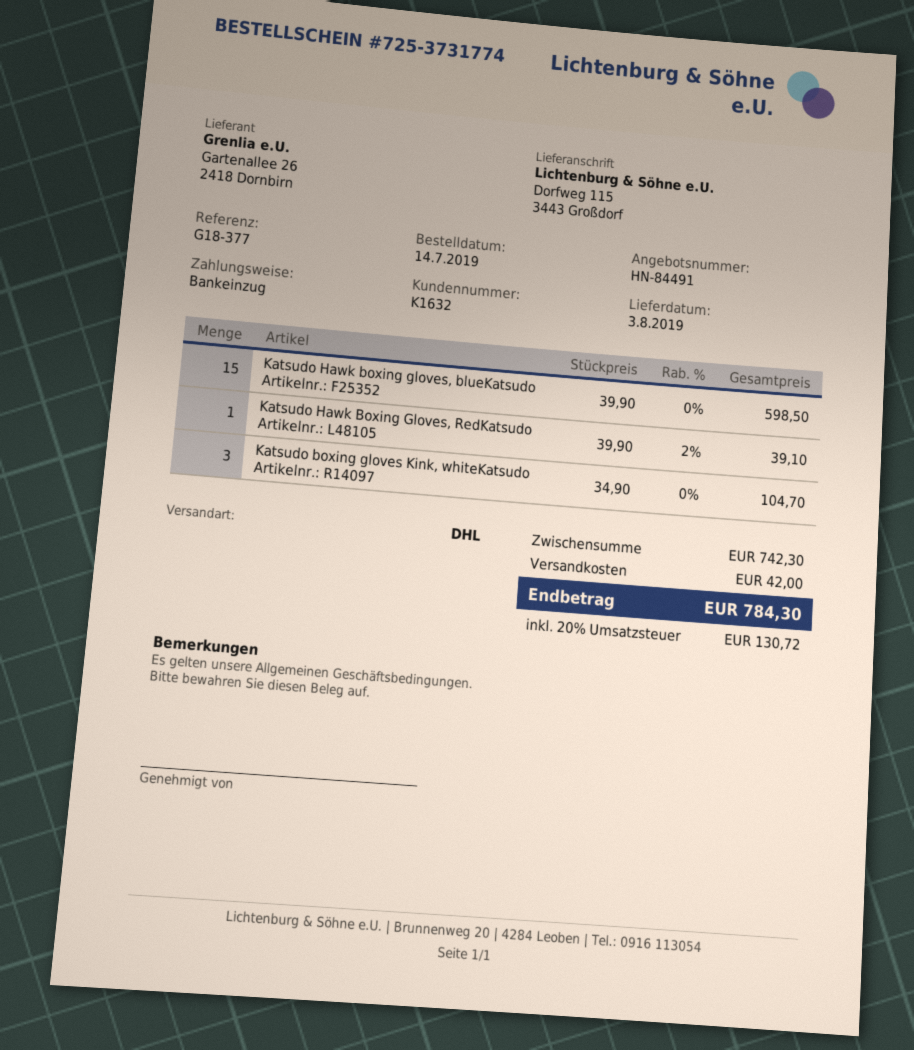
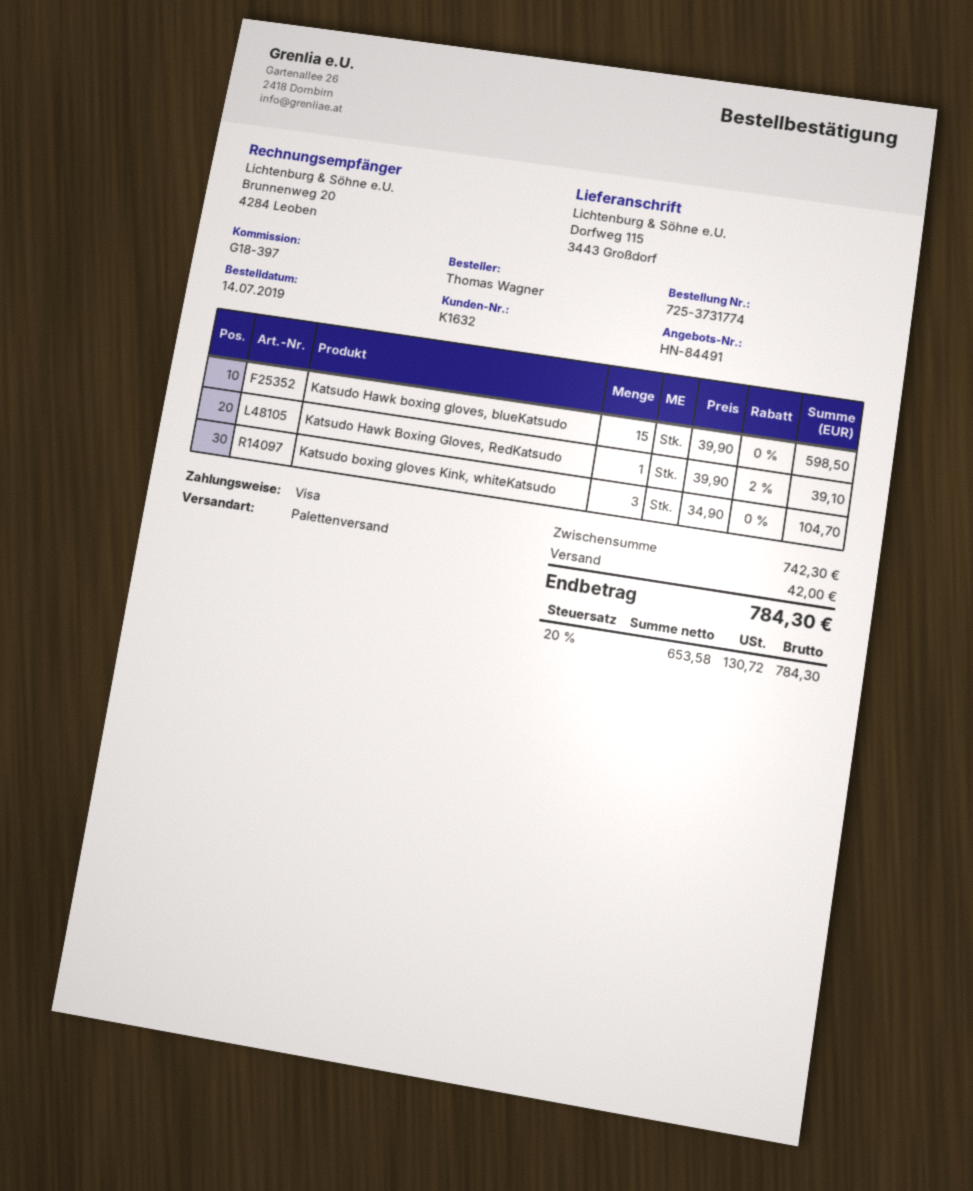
reference: G18-377 -> G18-397
payment method: direct debit -> Visa
shipping method: DHL -> pallet freight

